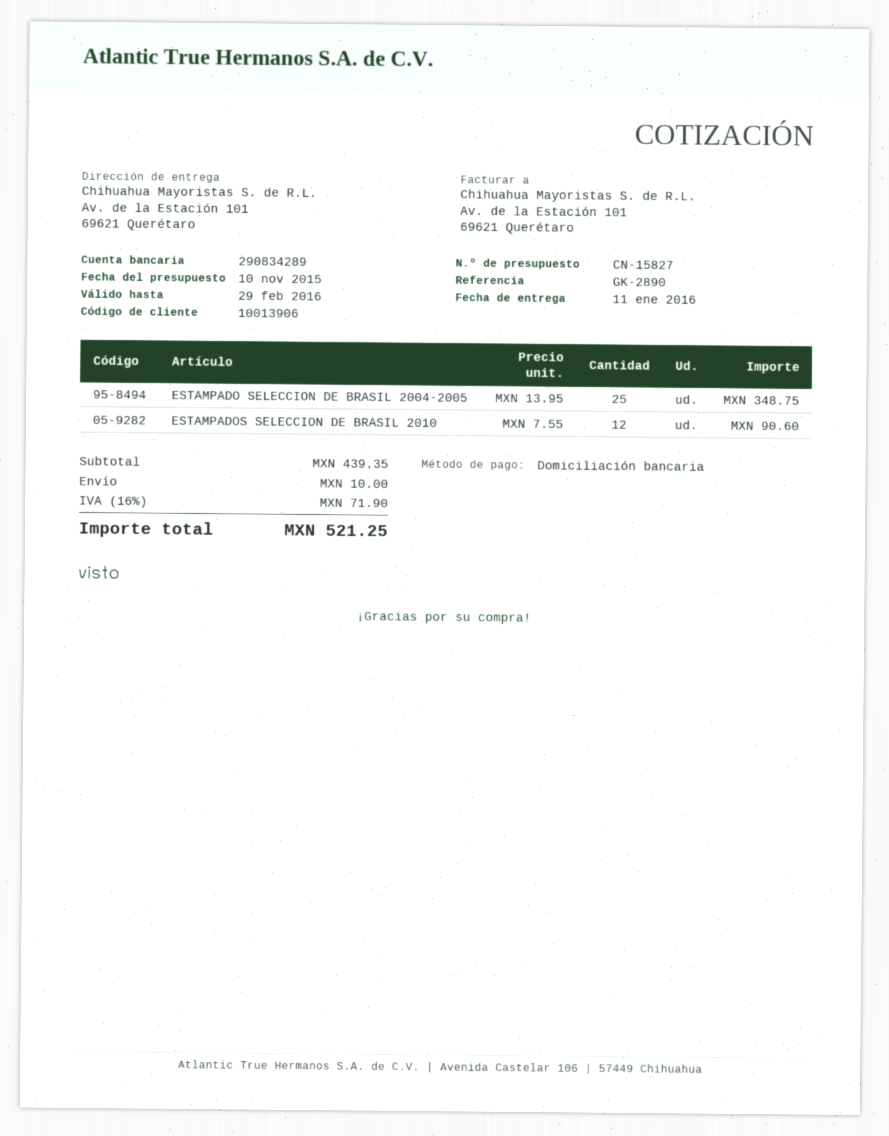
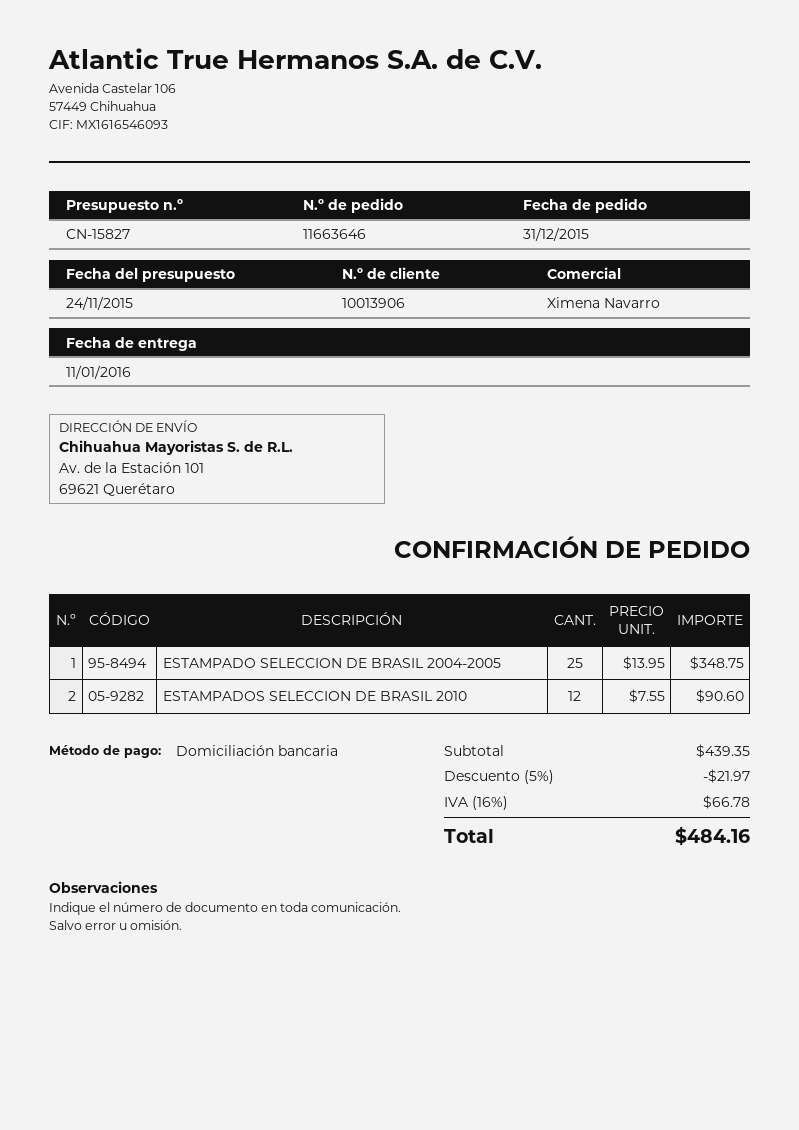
quote date: 2015-11-10 -> 2015-11-24
discount: none -> 5% = 21.97
shipping: 10.00 -> none
tax: 16% = 71.90 -> 16% = 66.78
total: 521.25 -> 484.16

